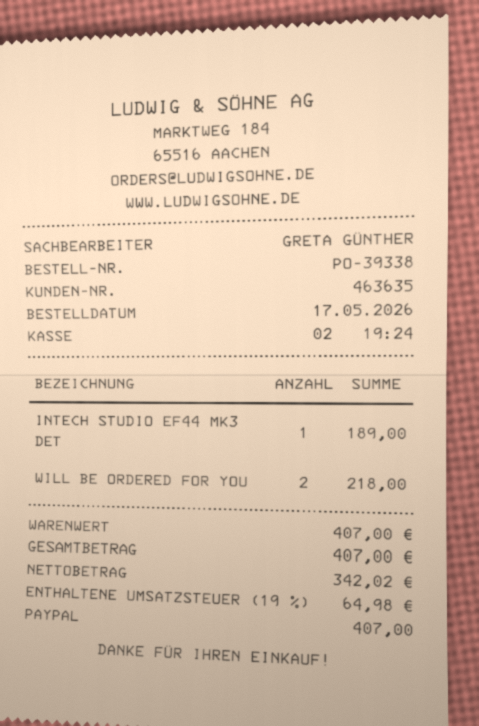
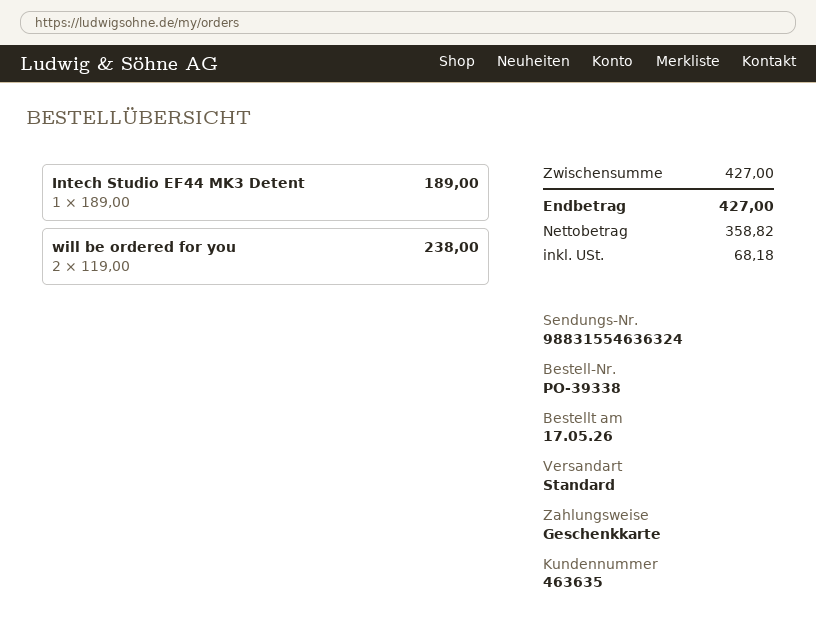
payment method: PayPal -> gift card
WILL BE ORDERED FOR YOU: 2 for 218.00 -> 2 for 238.00
subtotal: 407.00 -> 427.00
net: 342.02 -> 358.82
tax: 64.98 -> 68.18
total: 407.00 -> 427.00

